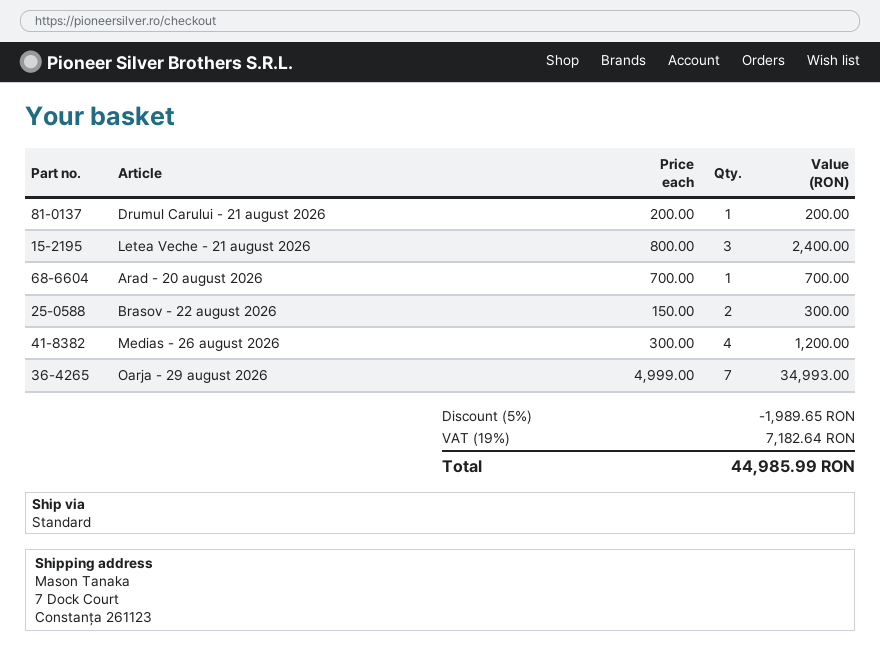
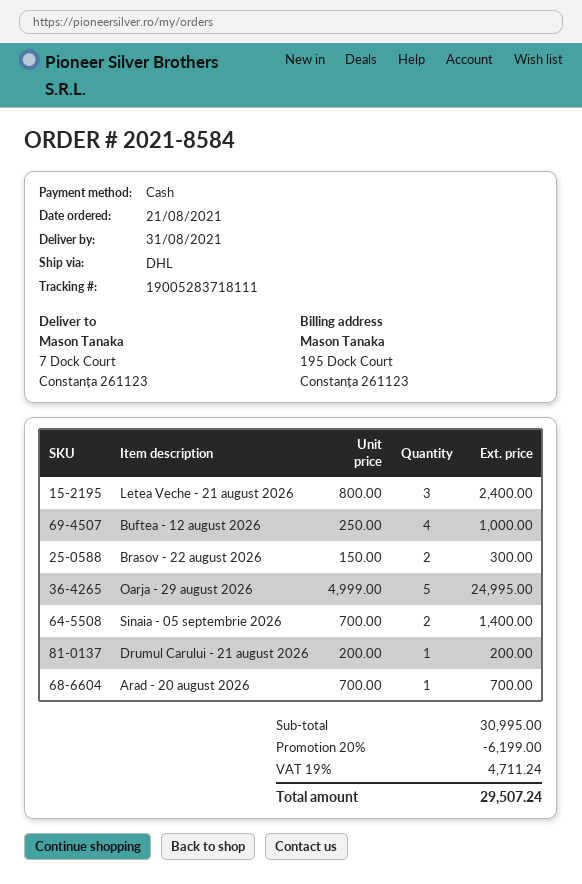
shipping method: standard -> DHL
Medias - 26 august 2026: 4 x 300.00 = 1200.00 -> none
Oarja - 29 august 2026: 7 x 4999.00 = 34993.00 -> 5 x 4999.00 = 24995.00
Buftea - 12 august 2026: none -> 4 x 250.00 = 1000.00
Sinaia - 05 septembrie 2026: none -> 2 x 700.00 = 1400.00
discount: 5% = 1989.65 -> 20% = 6199.00
tax: 19% = 7182.64 -> 19% = 4711.24
total: 44985.99 -> 29507.24

